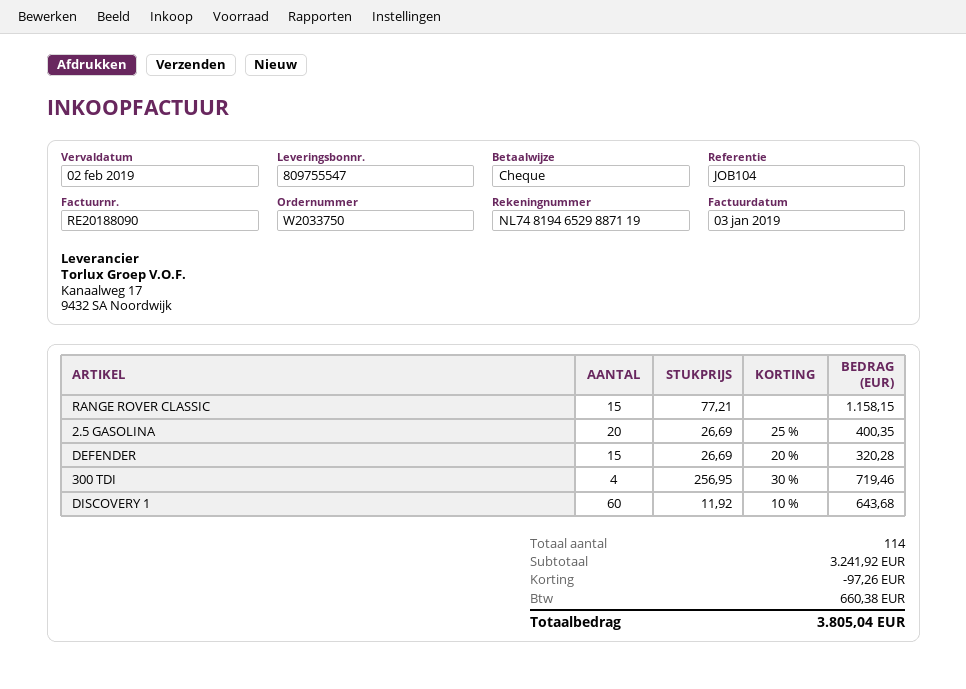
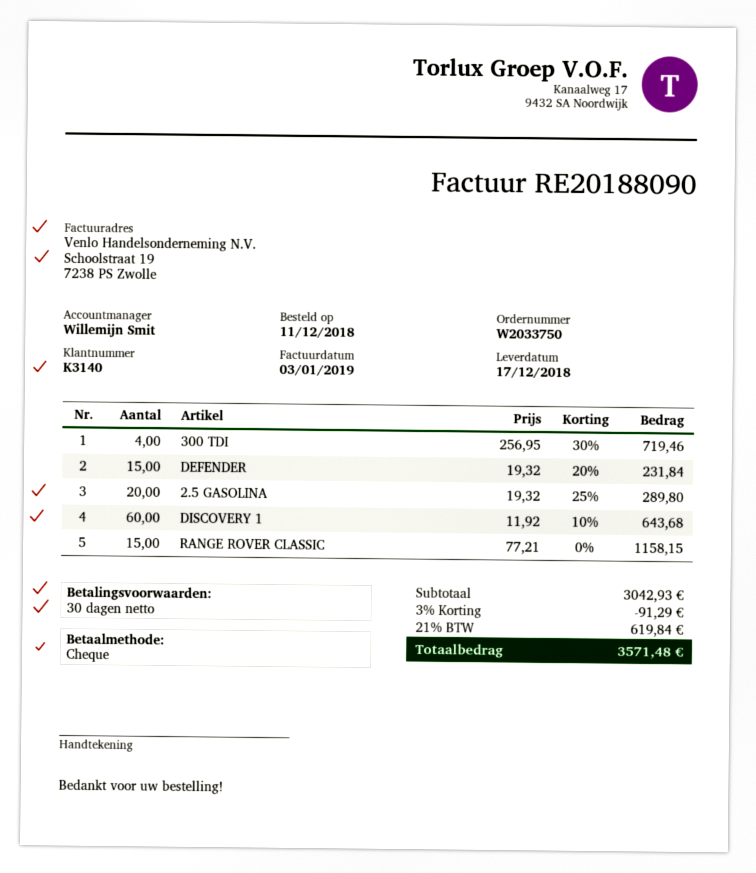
2.5 GASOLINA: 20 x 26.69 - 25% = 400.35 -> 20 x 19.32 - 25% = 289.80
DEFENDER: 15 x 26.69 - 20% = 320.28 -> 15 x 19.32 - 20% = 231.84
subtotal: 3241.92 -> 3042.93
discount: 97.26 -> 91.29
tax: 660.38 -> 619.84
total: 3805.04 -> 3571.48

